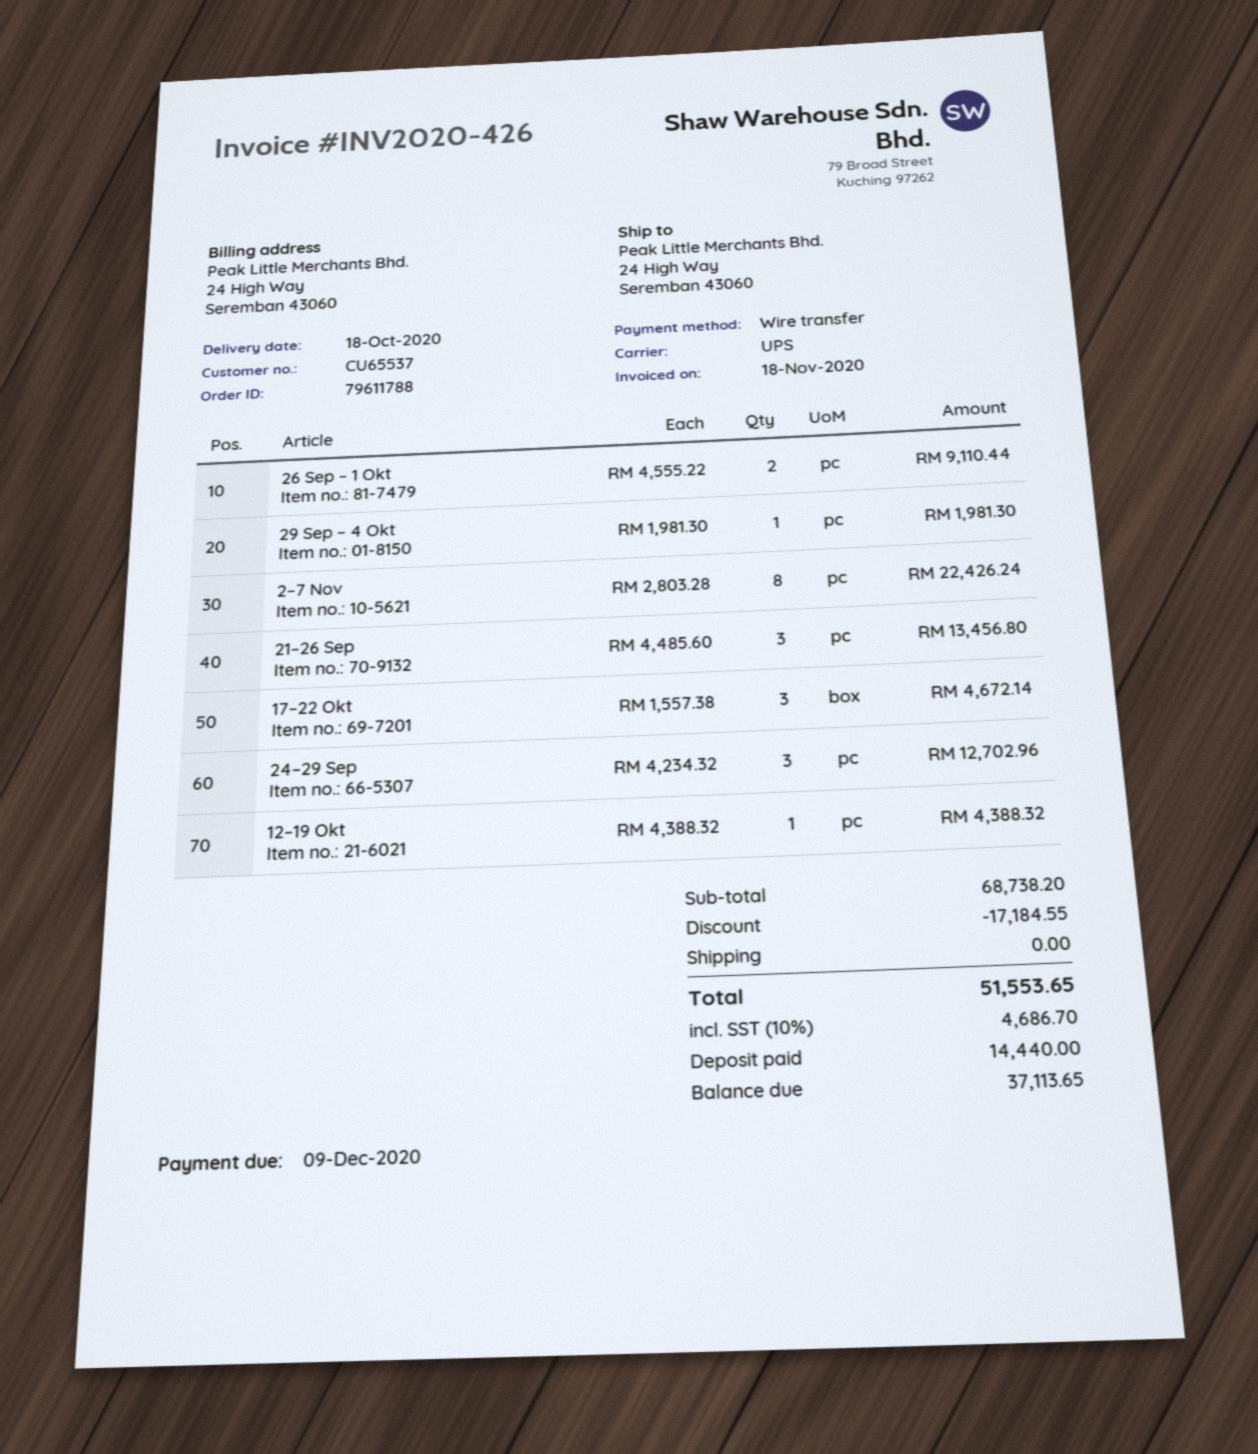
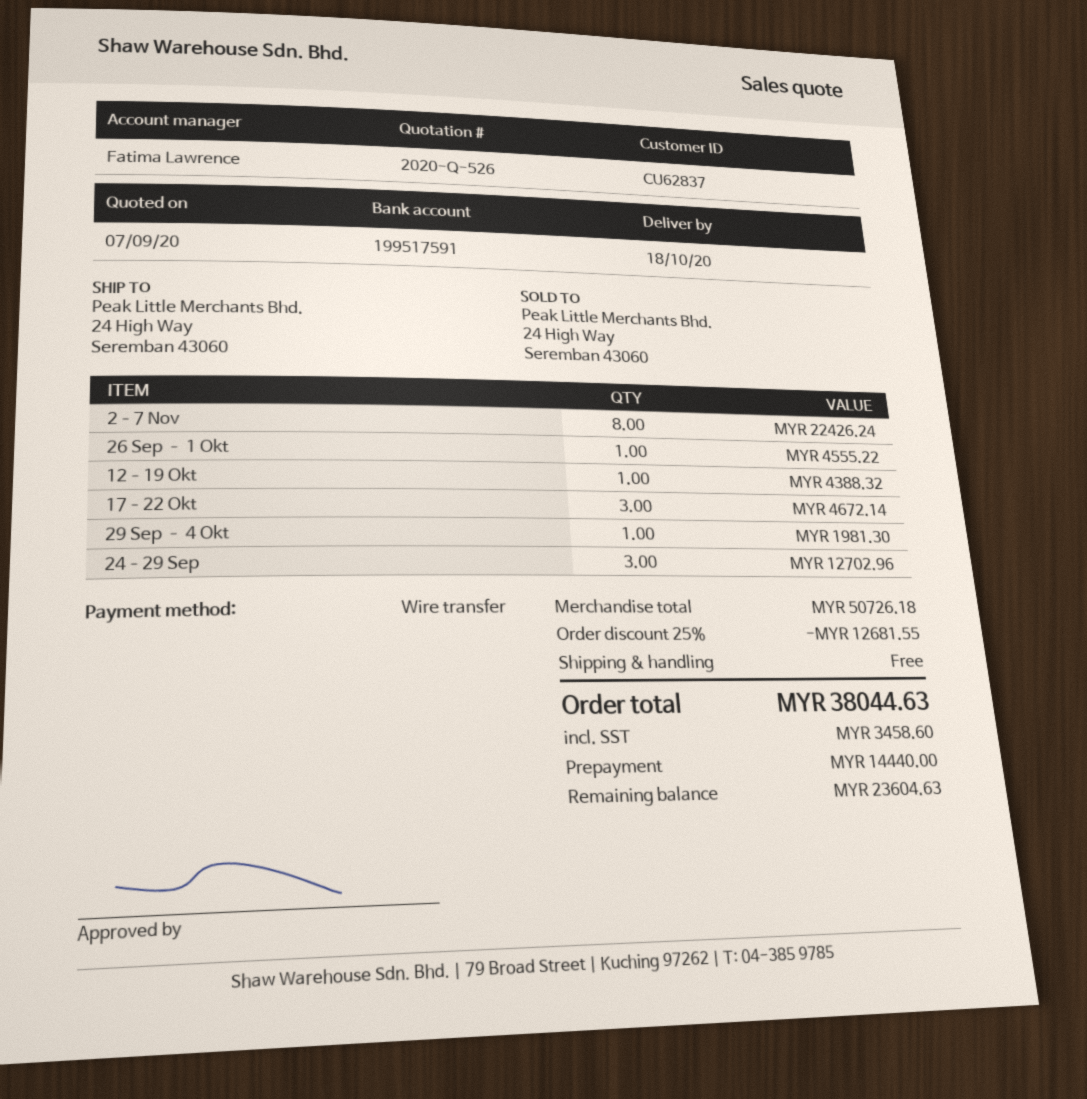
customer number: CU65537 -> CU62837
26 Sep – 1 Okt: 2 for 9110.44 -> 1 for 4555.22
21–26 Sep: 3 for 13456.80 -> none
subtotal: 68738.20 -> 50726.18
discount: 17184.55 -> 12681.55
tax: 4686.70 -> 3458.60
total: 51553.65 -> 38044.63
balance: 37113.65 -> 23604.63

